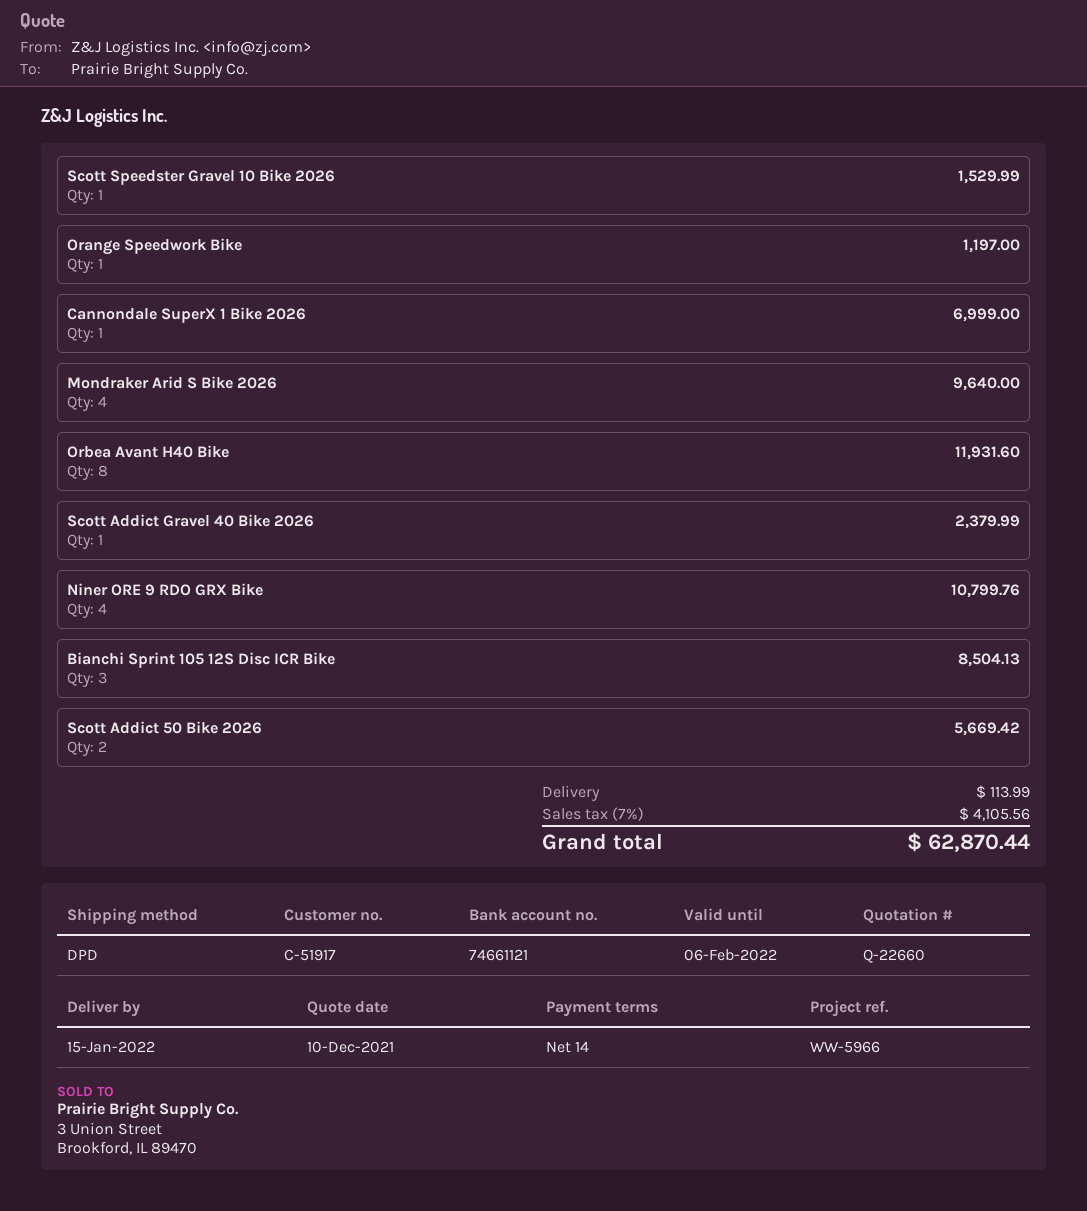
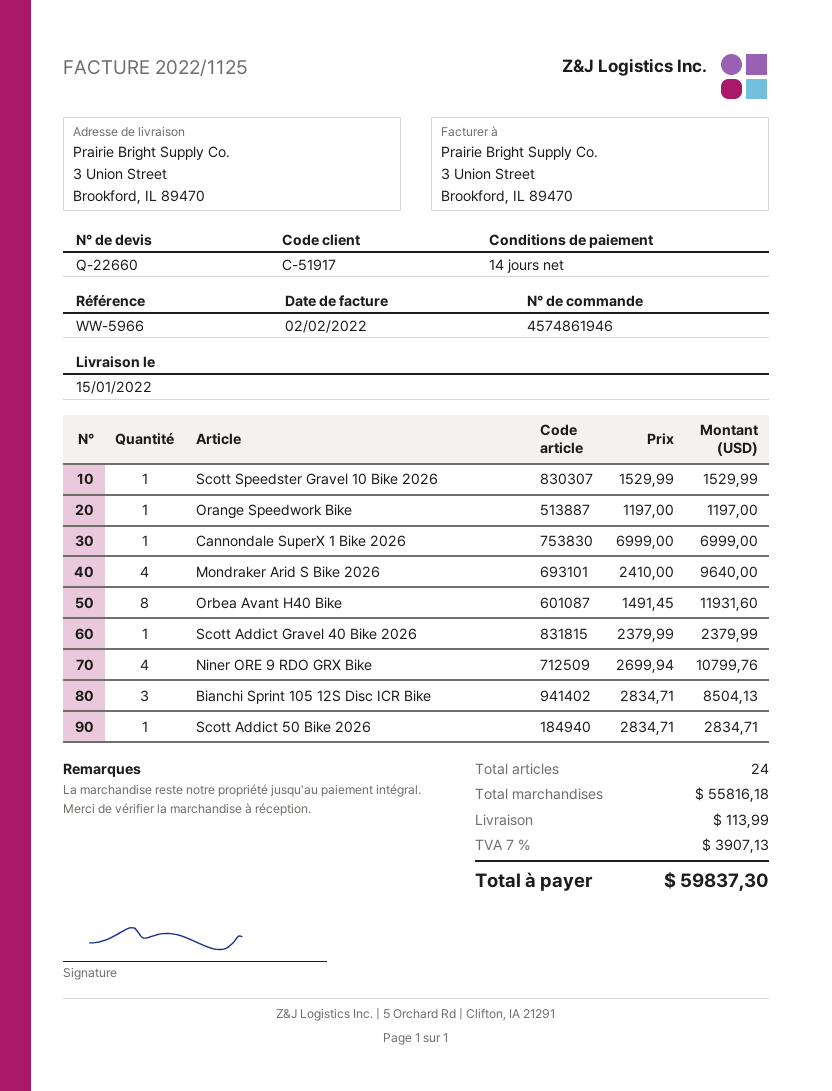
Scott Addict 50 Bike 2026: 2 for 5669.42 -> 1 for 2834.71
tax: 7% = 4105.56 -> 7% = 3907.13
total: 62870.44 -> 59837.30

